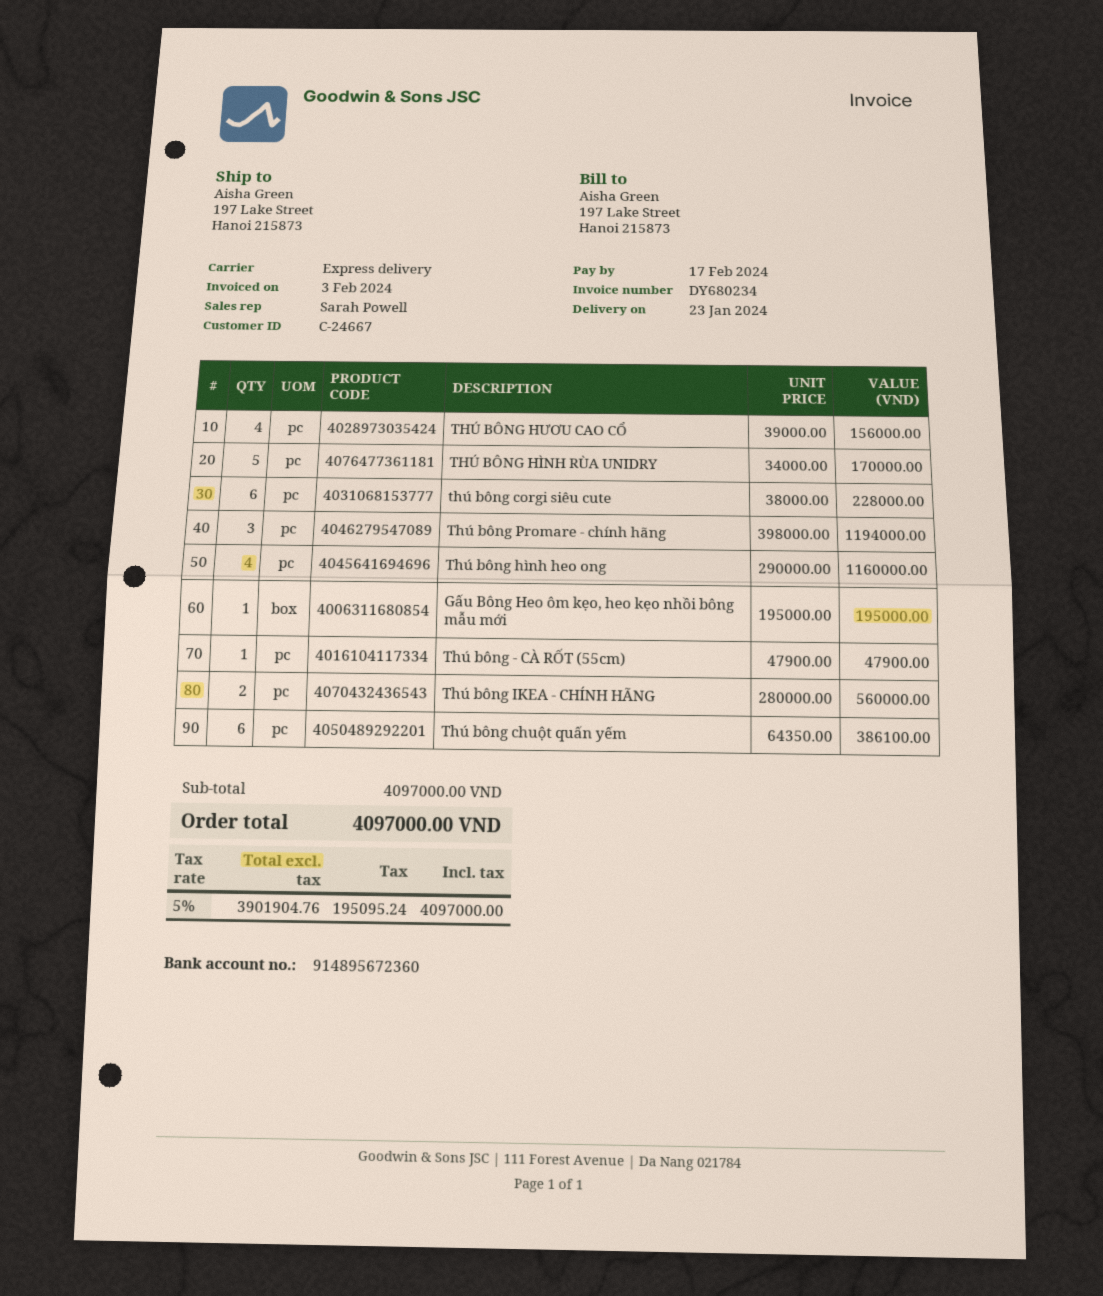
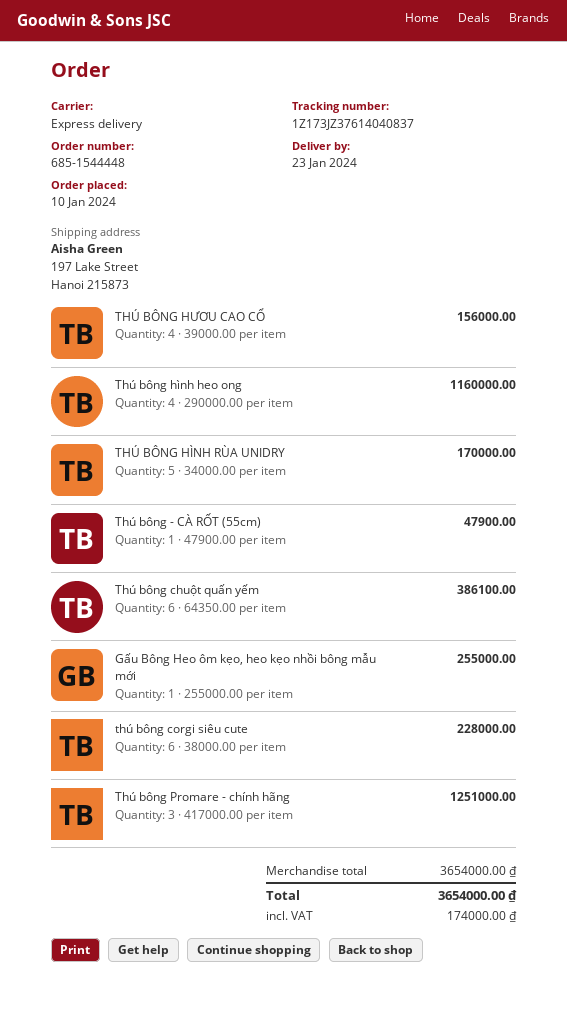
Thú bông Promare - chính hãng: 3 x 398000.00 = 1194000.00 -> 3 x 417000.00 = 1251000.00
Gấu Bông Heo ôm kẹo, heo kẹo nhồi bông mẫu mới: 1 x 195000.00 = 195000.00 -> 1 x 255000.00 = 255000.00
Thú bông IKEA - CHÍNH HÃNG: 2 x 280000.00 = 560000.00 -> none
subtotal: 4097000.00 -> 3654000.00
tax: 195095.24 -> 174000.00
total: 4097000.00 -> 3654000.00

